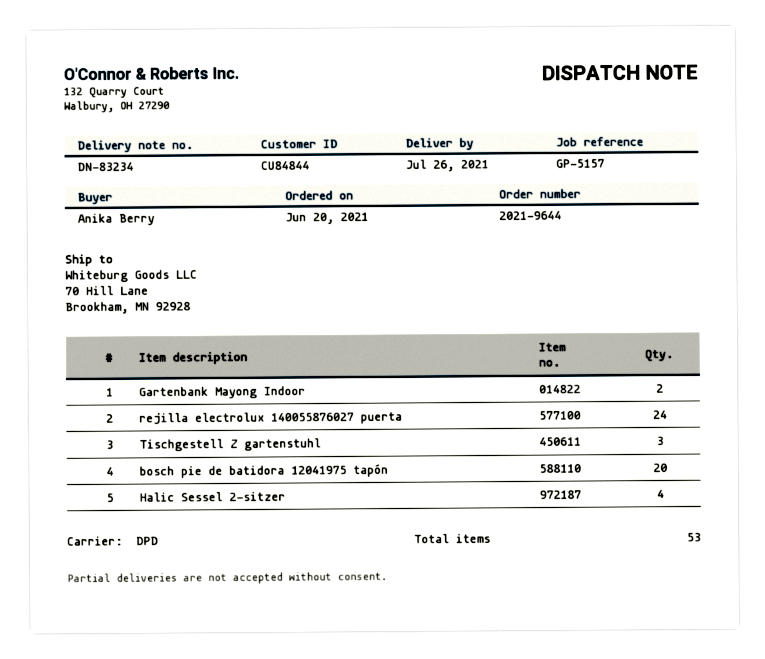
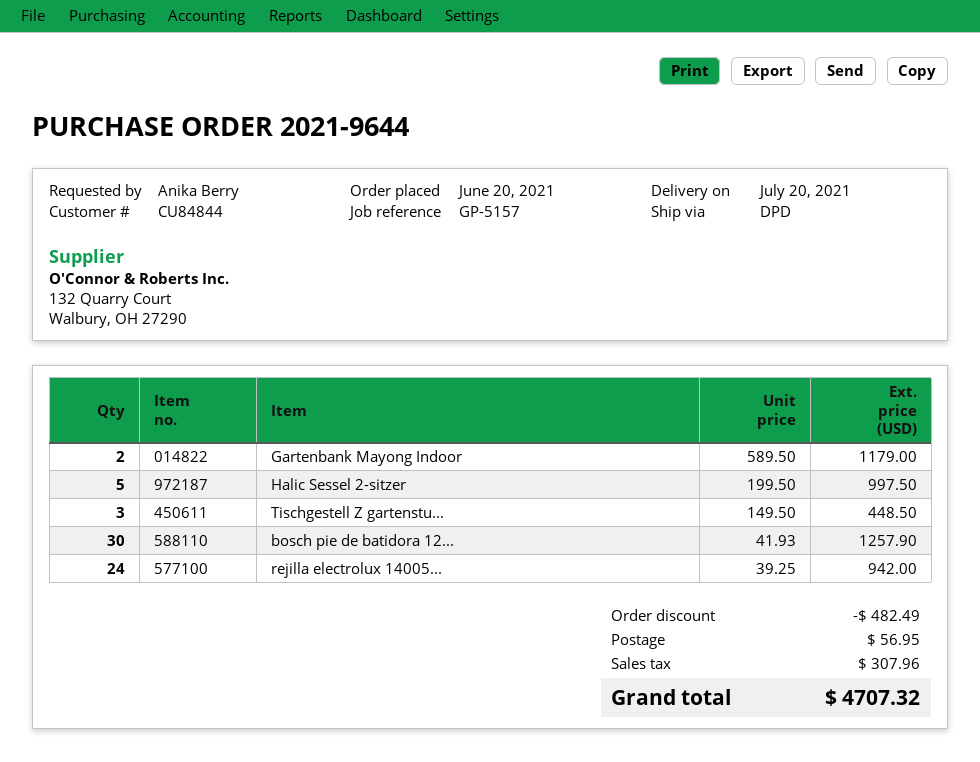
delivery date: 2021-07-26 -> 2021-07-20
bosch pie de batidora 12041975 tapón: 20 -> 30
Halic Sessel 2-sitzer: 4 -> 5

